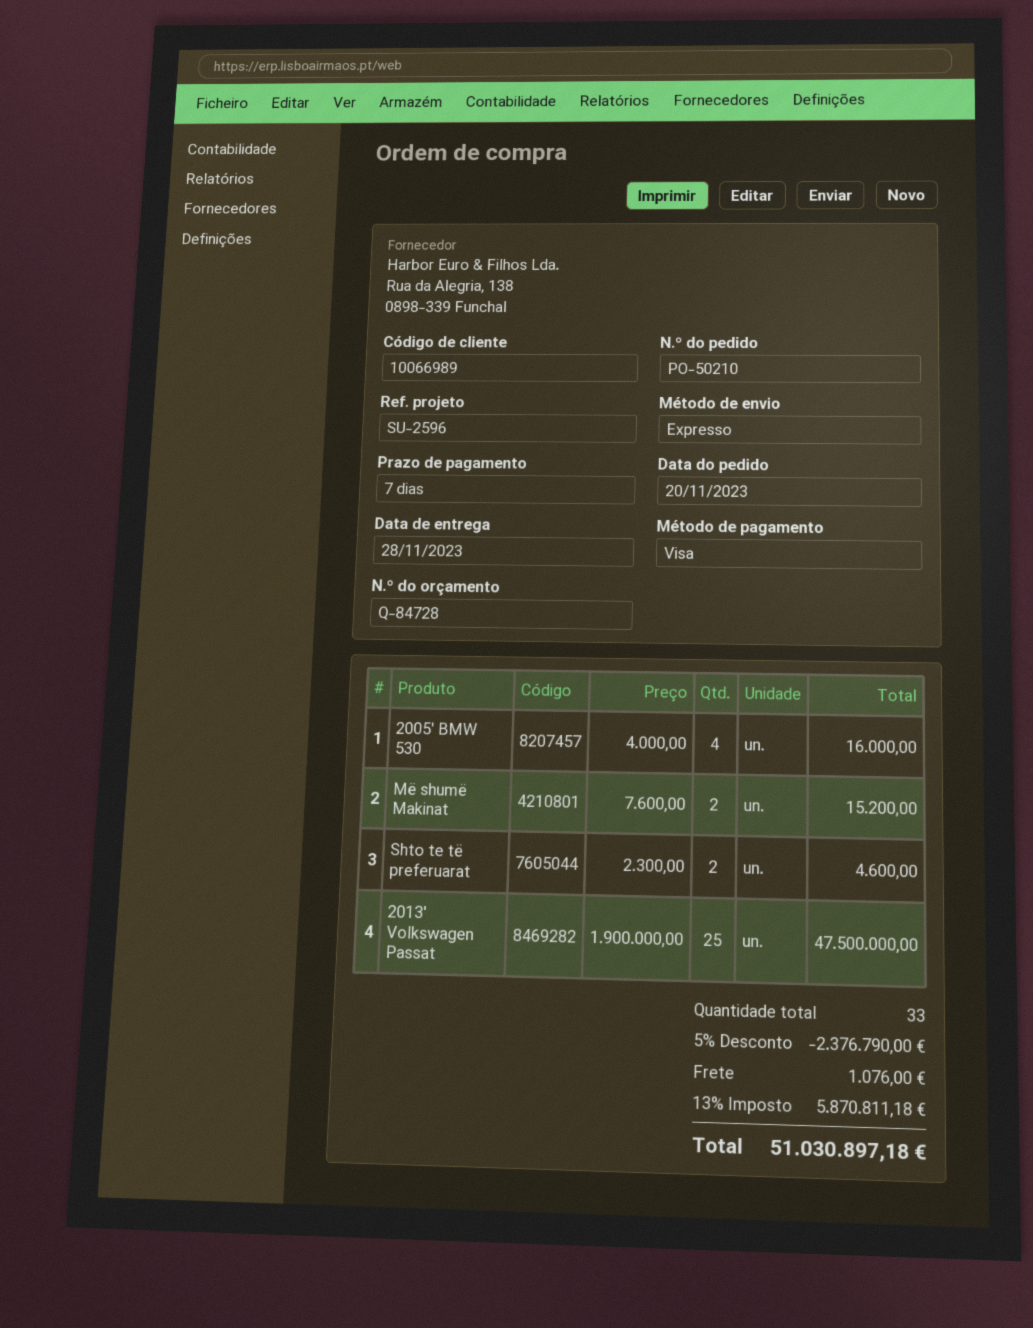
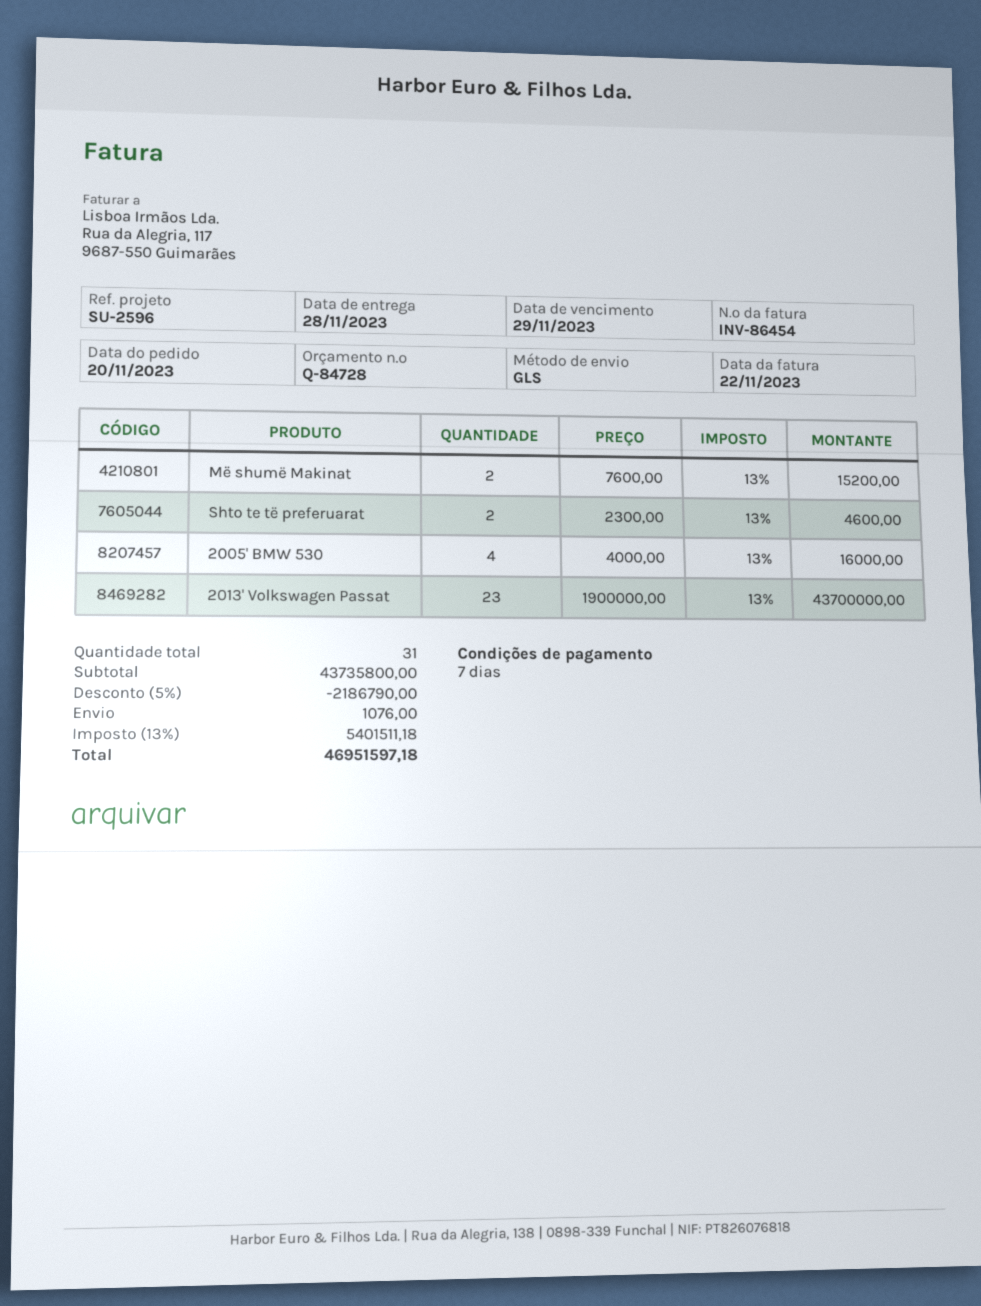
shipping method: express -> GLS
2013' Volkswagen Passat: 25 x 1900000.00 = 47500000.00 -> 23 x 1900000.00 = 43700000.00
total quantity: 33 -> 31
discount: 5% = 2376790.00 -> 5% = 2186790.00
tax: 13% = 5870811.18 -> 13% = 5401511.18
total: 51030897.18 -> 46951597.18

